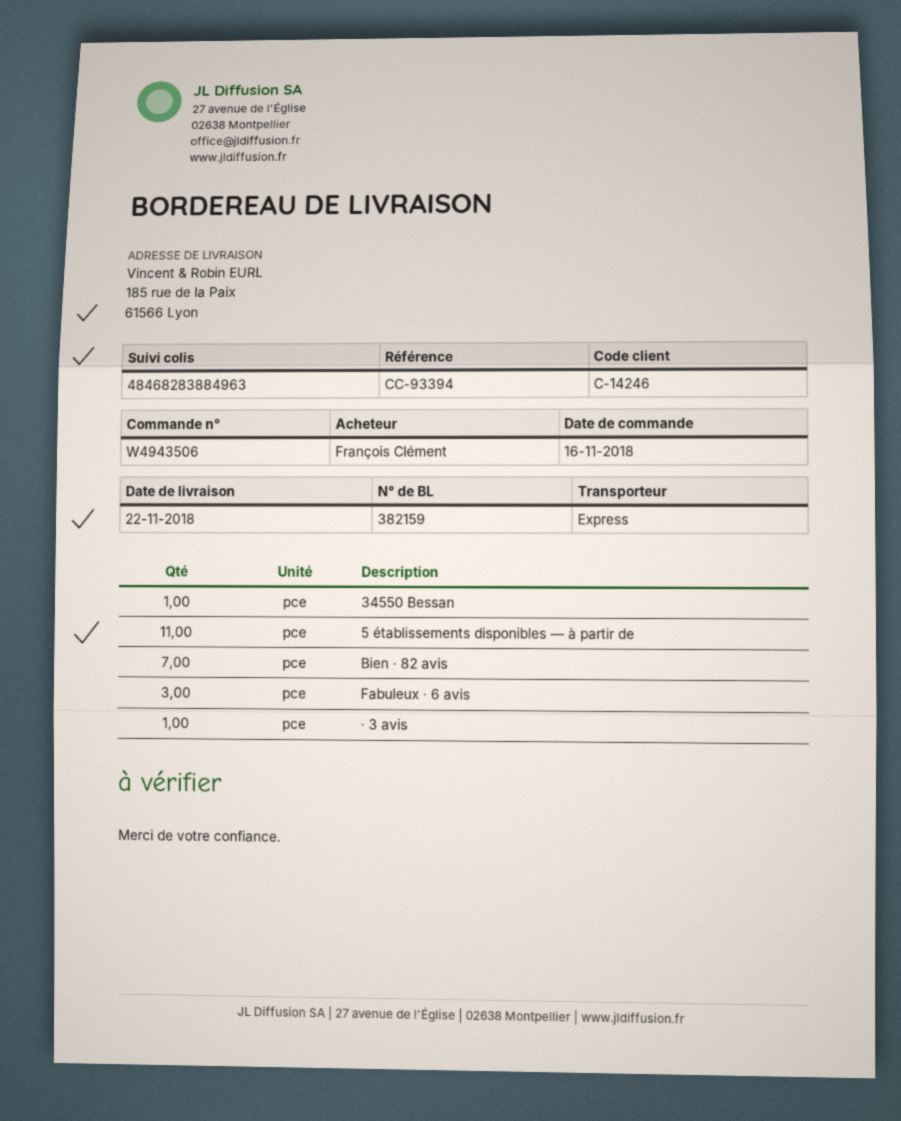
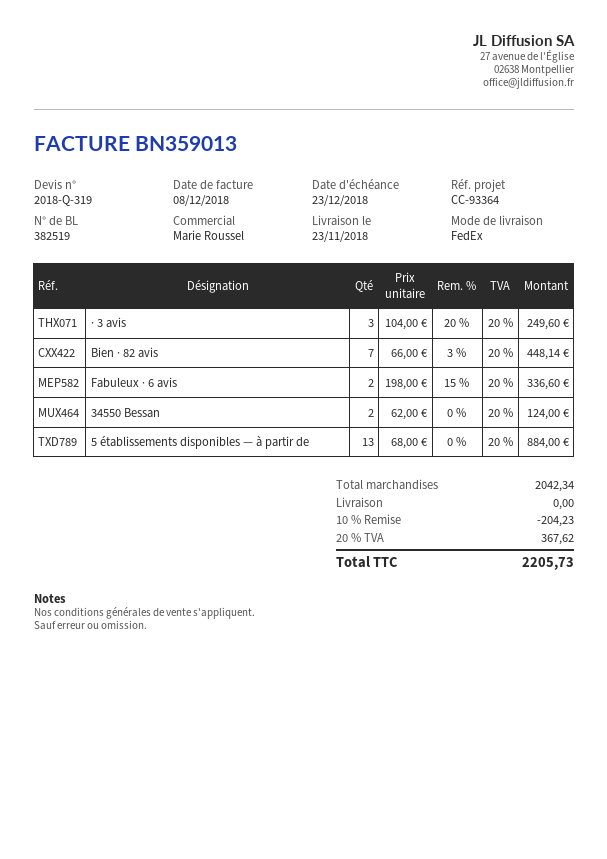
delivery note number: 382159 -> 382519
delivery date: 2018-11-22 -> 2018-11-23
reference: CC-93394 -> CC-93364
shipping method: express -> FedEx
34550 Bessan: 1 -> 2
5 établissements disponibles — à partir de: 11 -> 13
Fabuleux · 6 avis: 3 -> 2
· 3 avis: 1 -> 3

